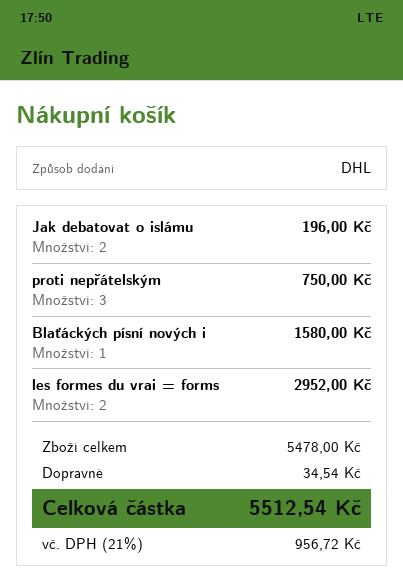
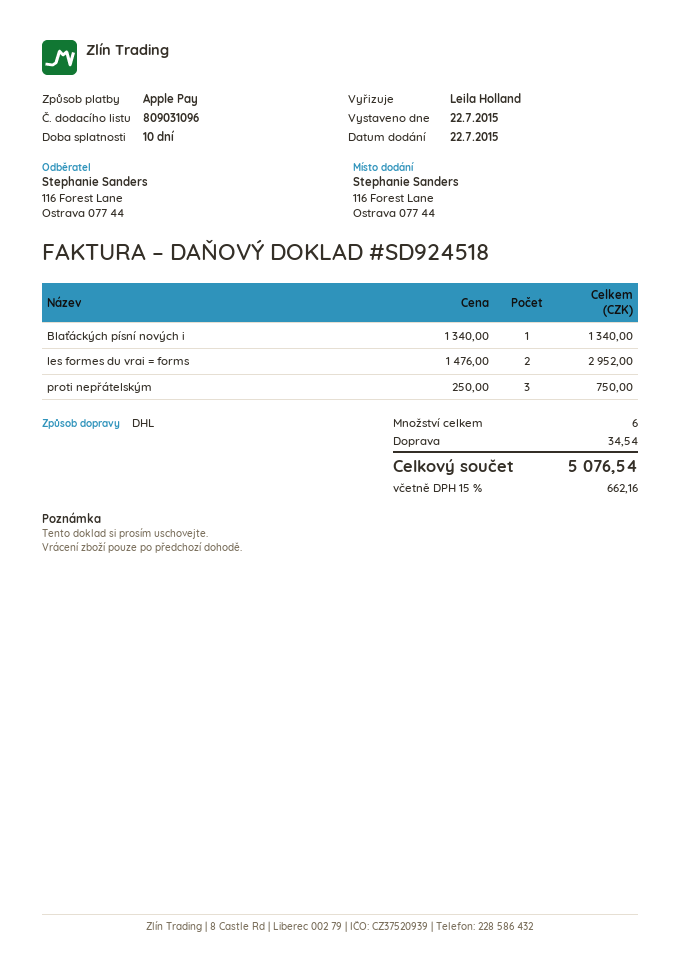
Jak debatovat o islámu: 2 for 196.00 -> none
Blaťáckých písní nových i: 1 for 1580.00 -> 1 for 1340.00
tax: 21% = 956.72 -> 15% = 662.16
total: 5512.54 -> 5076.54

